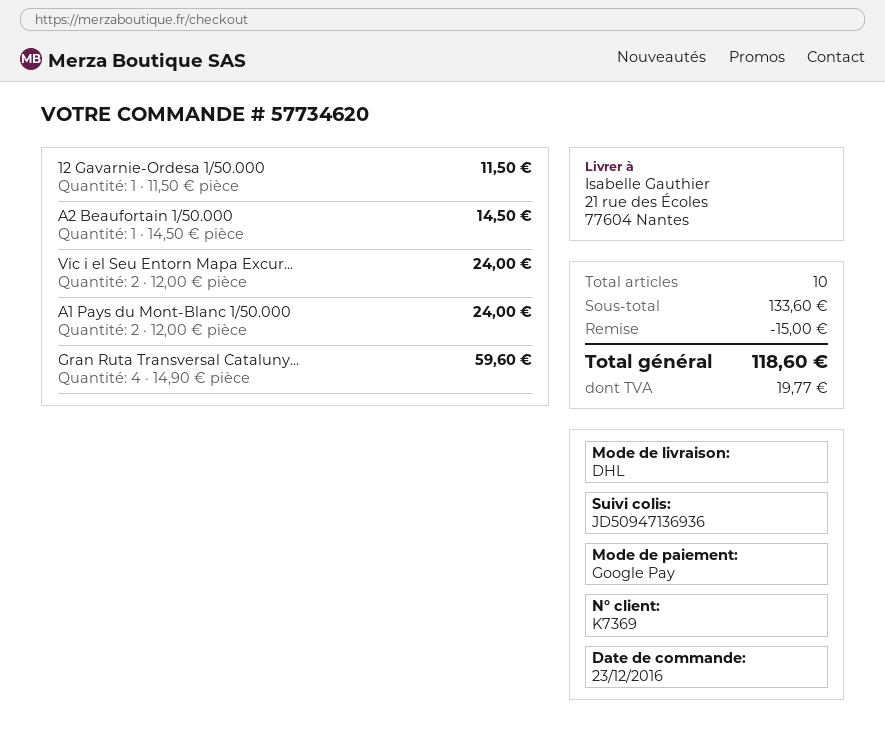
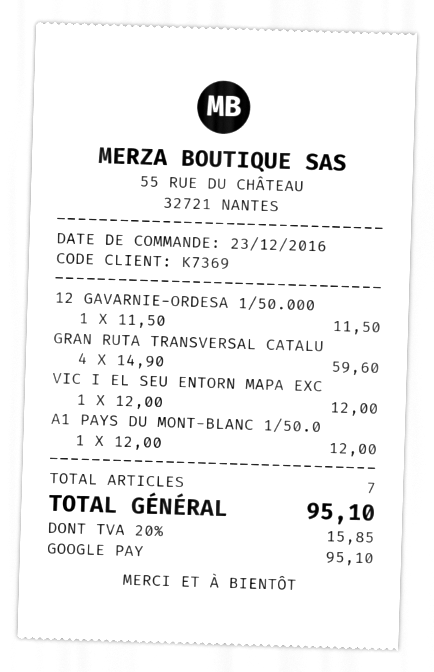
A2 Beaufortain 1/50.000: 1 x 14.50 = 14.50 -> none
Vic i el Seu Entorn Mapa Excur...: 2 x 12.00 = 24.00 -> 1 x 12.00 = 12.00
A1 Pays du Mont-Blanc 1/50.000: 2 x 12.00 = 24.00 -> 1 x 12.00 = 12.00
total quantity: 10 -> 7
discount: 15.00 -> none
tax: 19.77 -> 15.85
total: 118.60 -> 95.10

